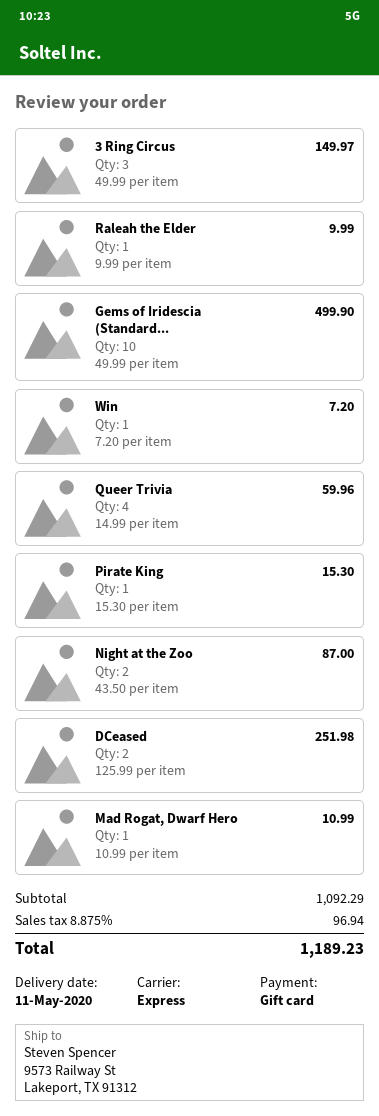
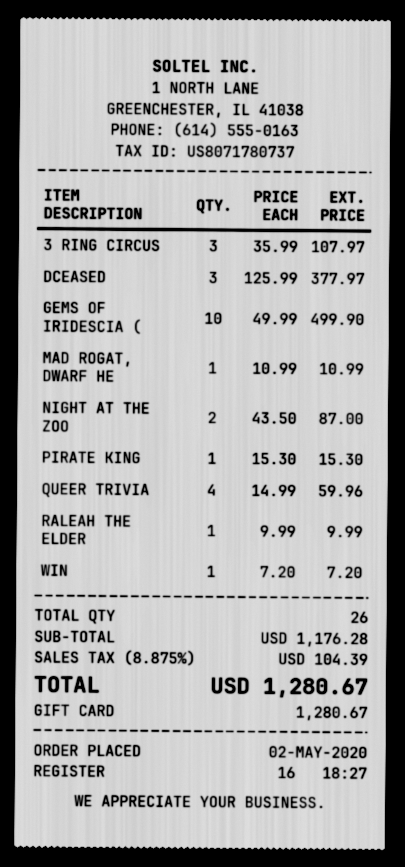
3 Ring Circus: 3 x 49.99 = 149.97 -> 3 x 35.99 = 107.97
DCeased: 2 x 125.99 = 251.98 -> 3 x 125.99 = 377.97
subtotal: 1092.29 -> 1176.28
tax: 8.875% = 96.94 -> 8.875% = 104.39
total: 1189.23 -> 1280.67

